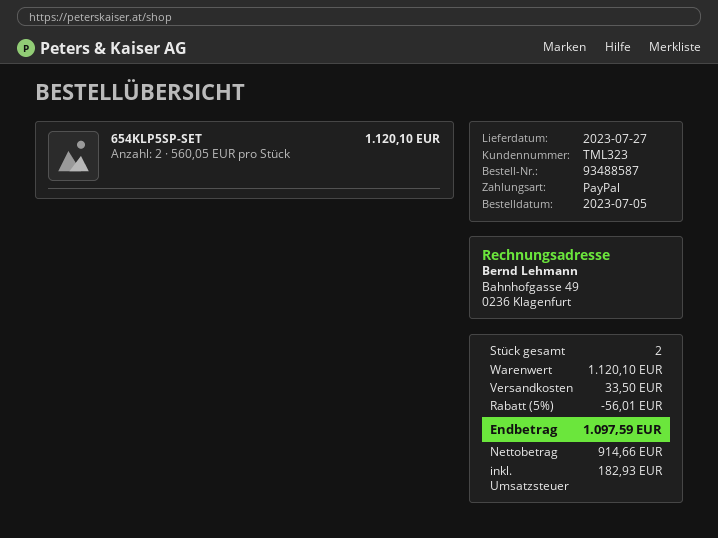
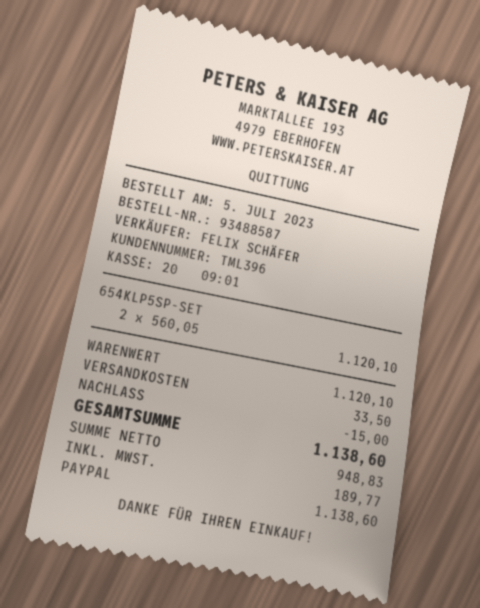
customer number: TML323 -> TML396
discount: 56.01 -> 15.00
net: 914.66 -> 948.83
tax: 182.93 -> 189.77
total: 1097.59 -> 1138.60

